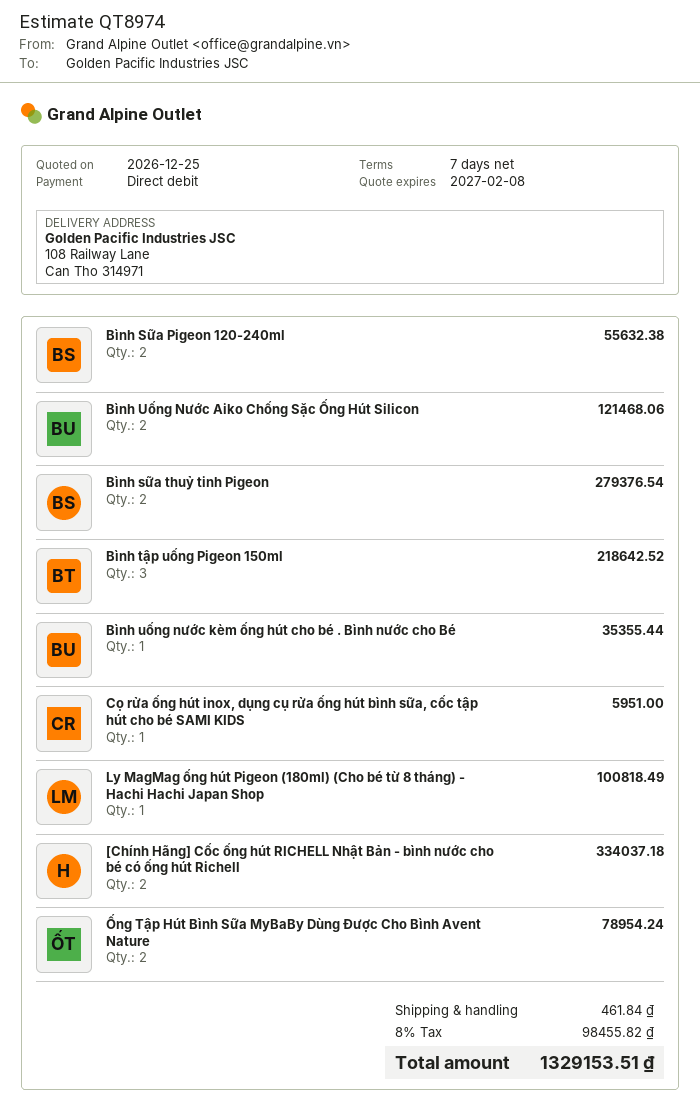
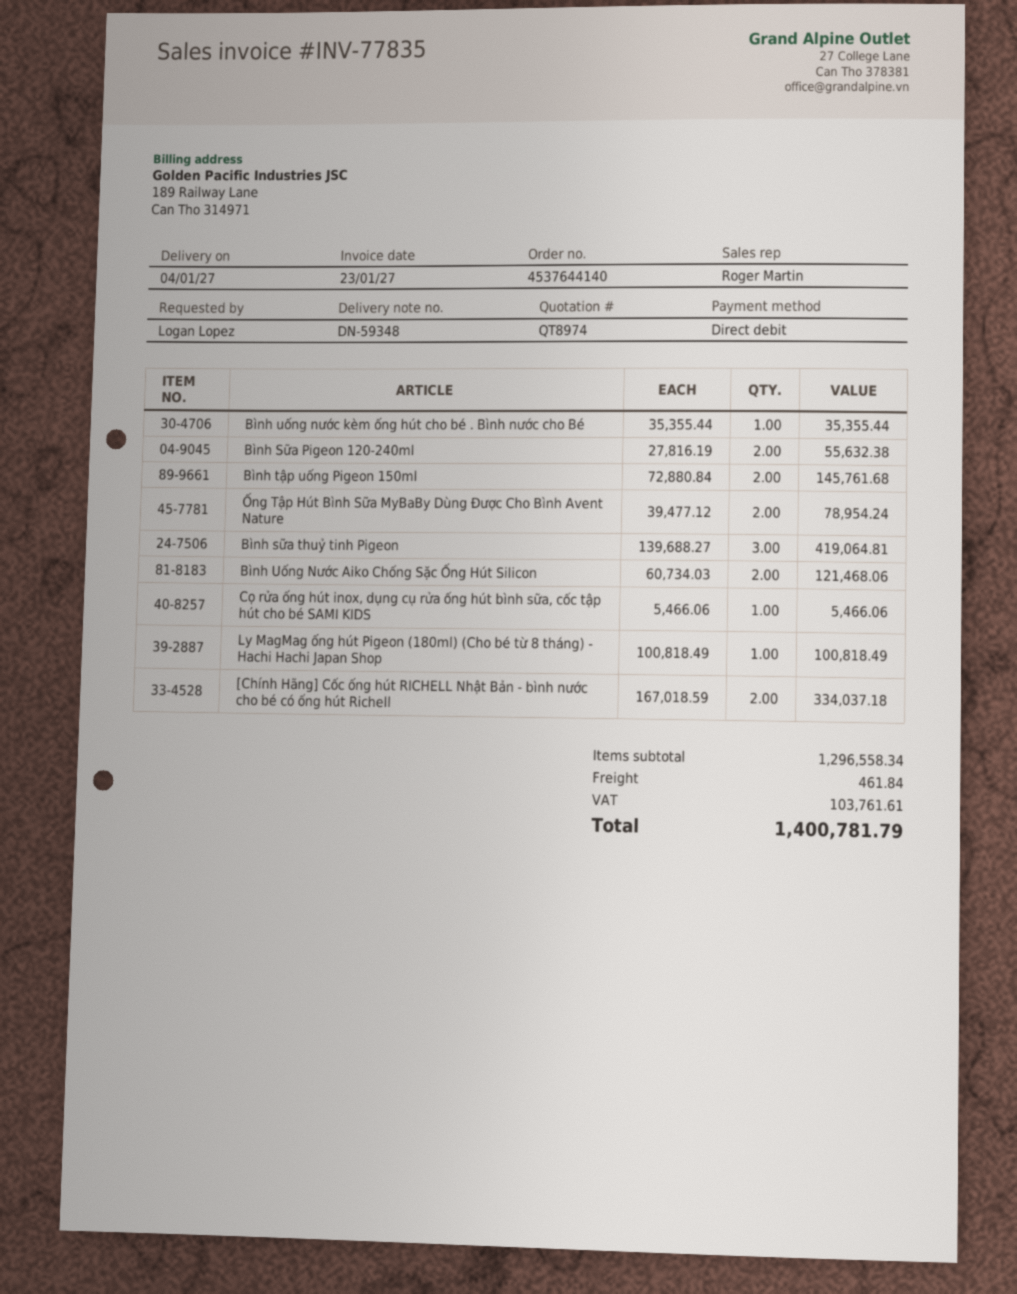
Bình sữa thuỷ tinh Pigeon: 2 for 279376.54 -> 3 for 419064.81
Bình tập uống Pigeon 150ml: 3 for 218642.52 -> 2 for 145761.68
Cọ rửa ống hút inox, dụng cụ rửa ống hút bình sữa, cốc tập hút cho bé SAMI KIDS: 1 for 5951.00 -> 1 for 5466.06
tax: 98455.82 -> 103761.61
total: 1329153.51 -> 1400781.79

